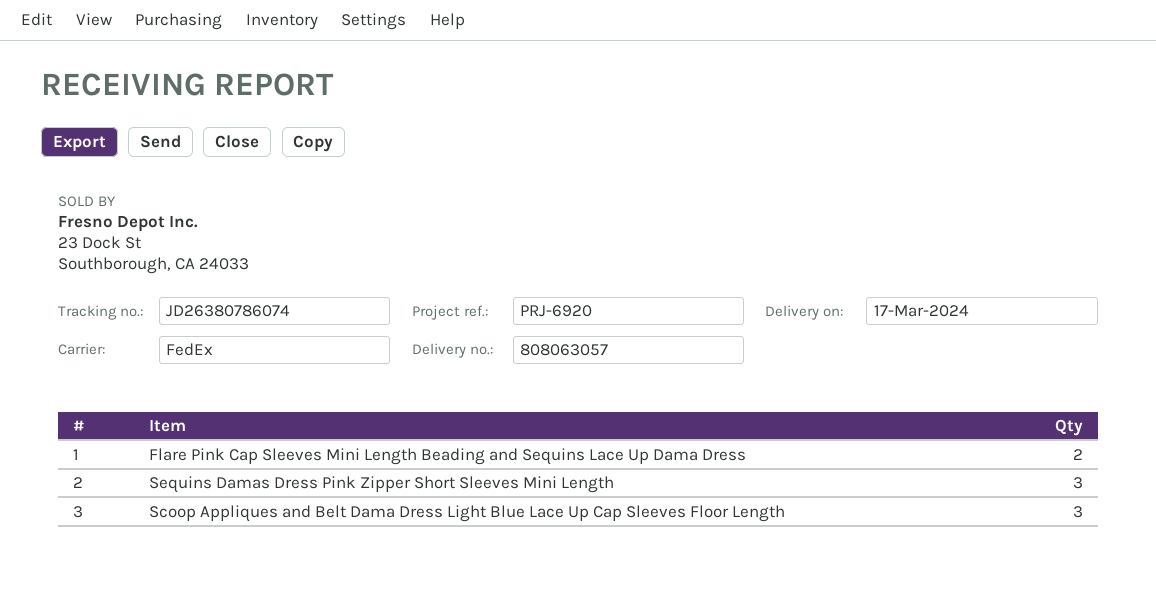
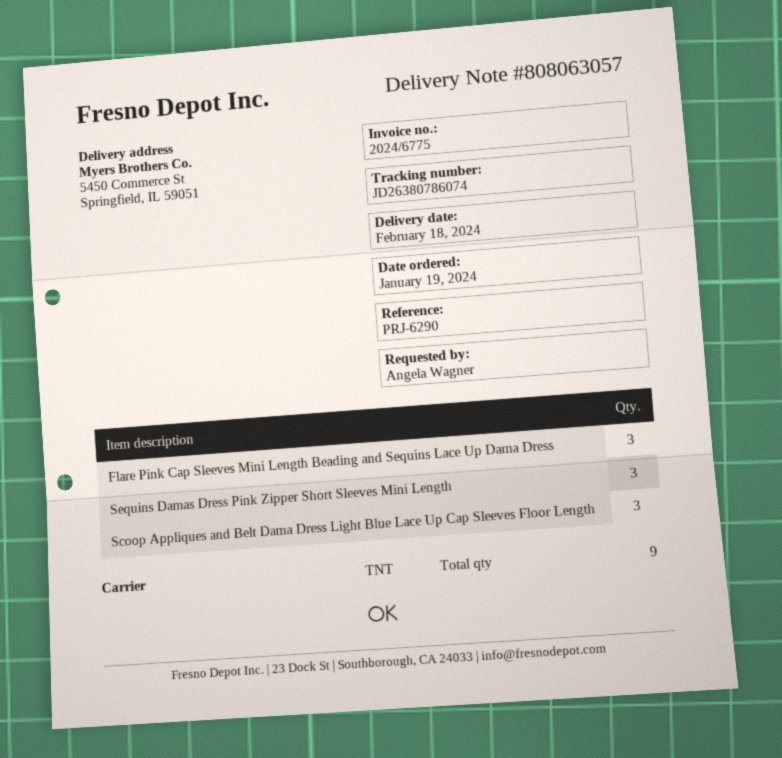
delivery date: 2024-03-17 -> 2024-02-18
reference: PRJ-6920 -> PRJ-6290
shipping method: FedEx -> TNT
Flare Pink Cap Sleeves Mini Length Beading and Sequins Lace Up Dama Dress: 2 -> 3

